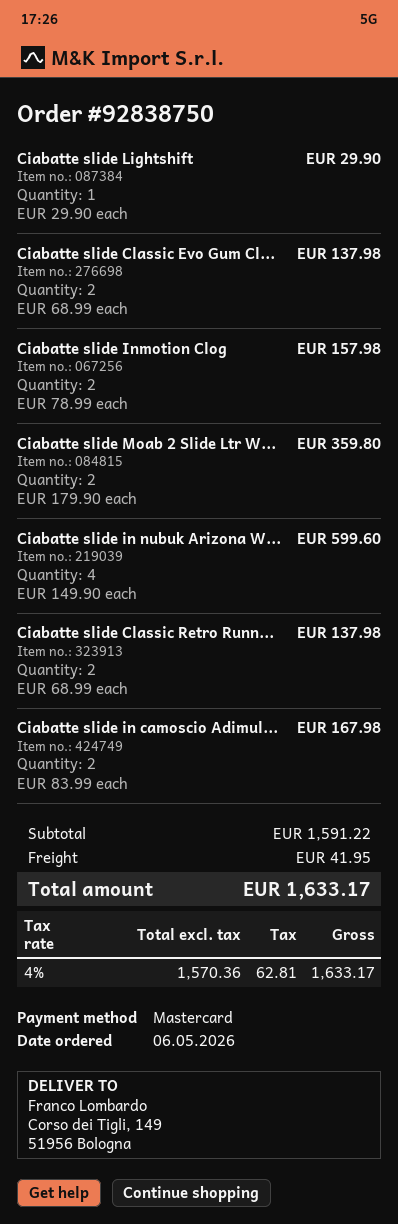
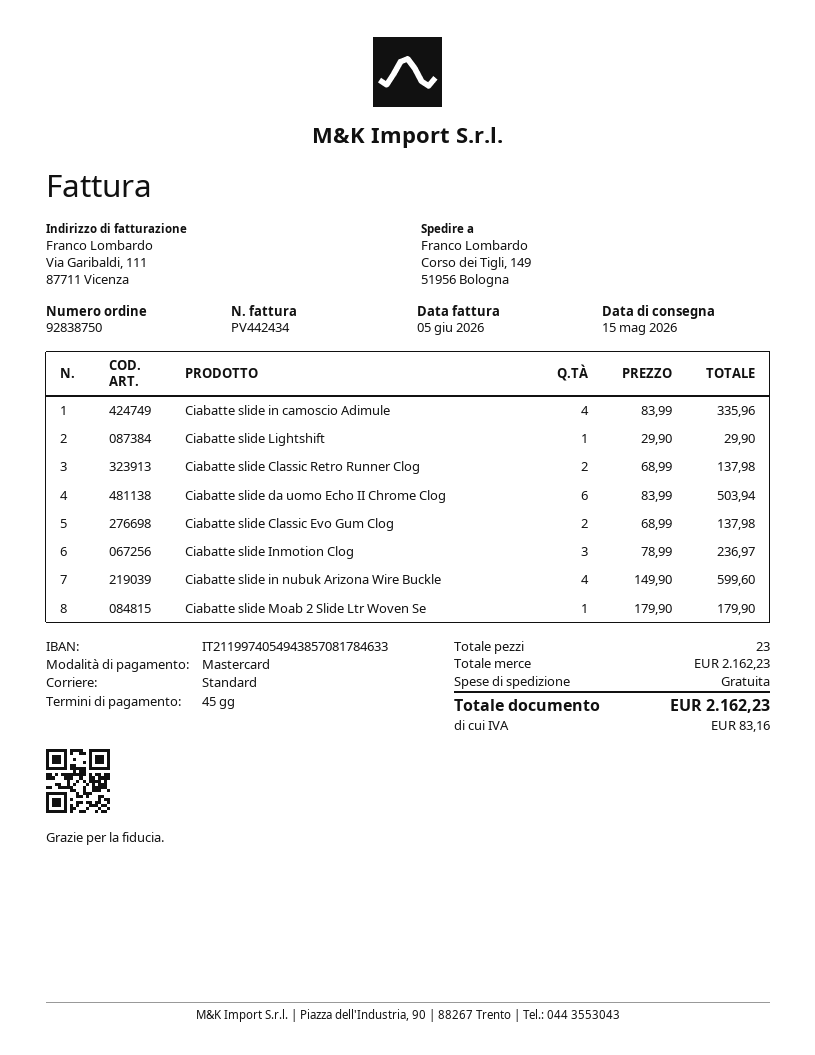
Ciabatte slide Inmotion Clog: 2 x 78.99 = 157.98 -> 3 x 78.99 = 236.97
Ciabatte slide Moab 2 Slide Ltr W...: 2 x 179.90 = 359.80 -> 1 x 179.90 = 179.90
Ciabatte slide in camoscio Adimul...: 2 x 83.99 = 167.98 -> 4 x 83.99 = 335.96
Ciabatte slide da uomo Echo II Chrome Clog: none -> 6 x 83.99 = 503.94
subtotal: 1591.22 -> 2162.23
shipping: 41.95 -> 0.00
tax: 62.81 -> 83.16
total: 1633.17 -> 2162.23

